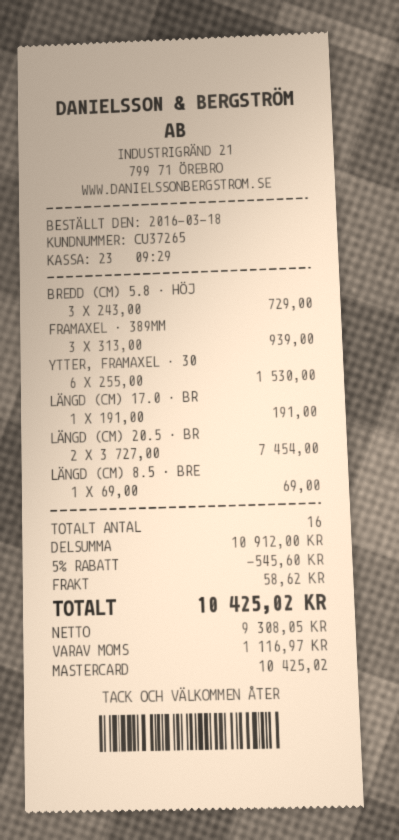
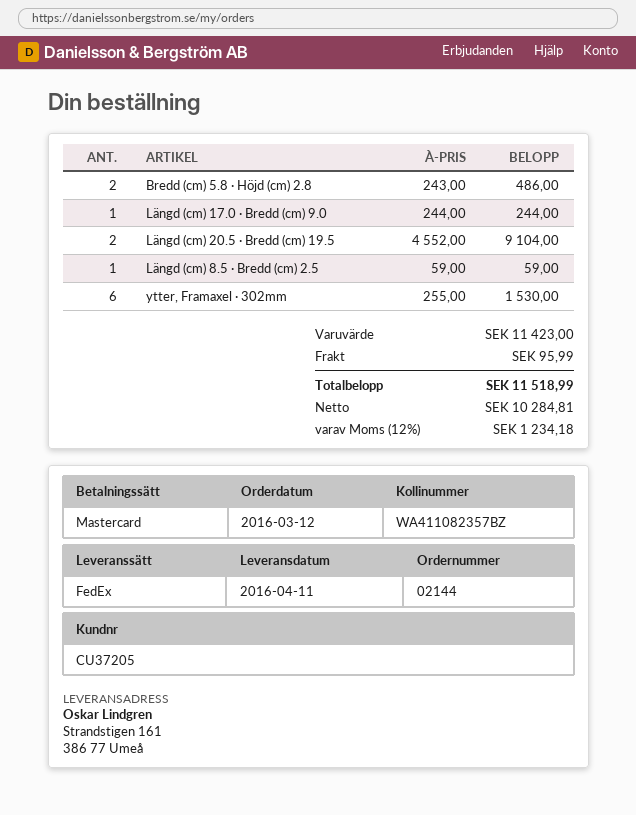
order date: 2016-03-18 -> 2016-03-12
customer number: CU37265 -> CU37205
BREDD (CM) 5.8 · HÖJ: 3 x 243.00 = 729.00 -> 2 x 243.00 = 486.00
FRAMAXEL · 389MM: 3 x 313.00 = 939.00 -> none
LÄNGD (CM) 17.0 · BR: 1 x 191.00 = 191.00 -> 1 x 244.00 = 244.00
LÄNGD (CM) 20.5 · BR: 2 x 3727.00 = 7454.00 -> 2 x 4552.00 = 9104.00
LÄNGD (CM) 8.5 · BRE: 1 x 69.00 = 69.00 -> 1 x 59.00 = 59.00
subtotal: 10912.00 -> 11423.00
discount: 5% = 545.60 -> none
shipping: 58.62 -> 95.99
net: 9308.05 -> 10284.81
tax: 1116.97 -> 1234.18
total: 10425.02 -> 11518.99

